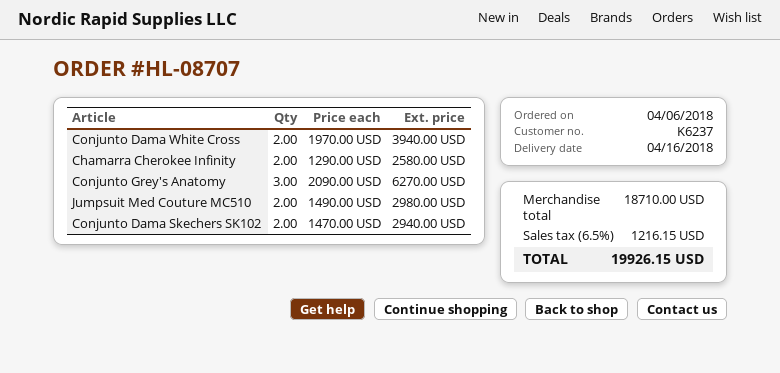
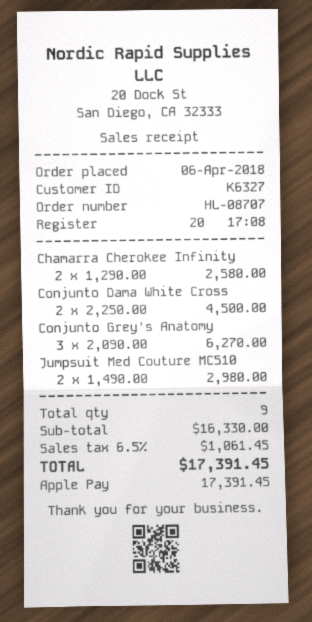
customer number: K6237 -> K6327
Conjunto Dama White Cross: 2 x 1970.00 = 3940.00 -> 2 x 2250.00 = 4500.00
Conjunto Dama Skechers SK102: 2 x 1470.00 = 2940.00 -> none
subtotal: 18710.00 -> 16330.00
tax: 6.5% = 1216.15 -> 6.5% = 1061.45
total: 19926.15 -> 17391.45

